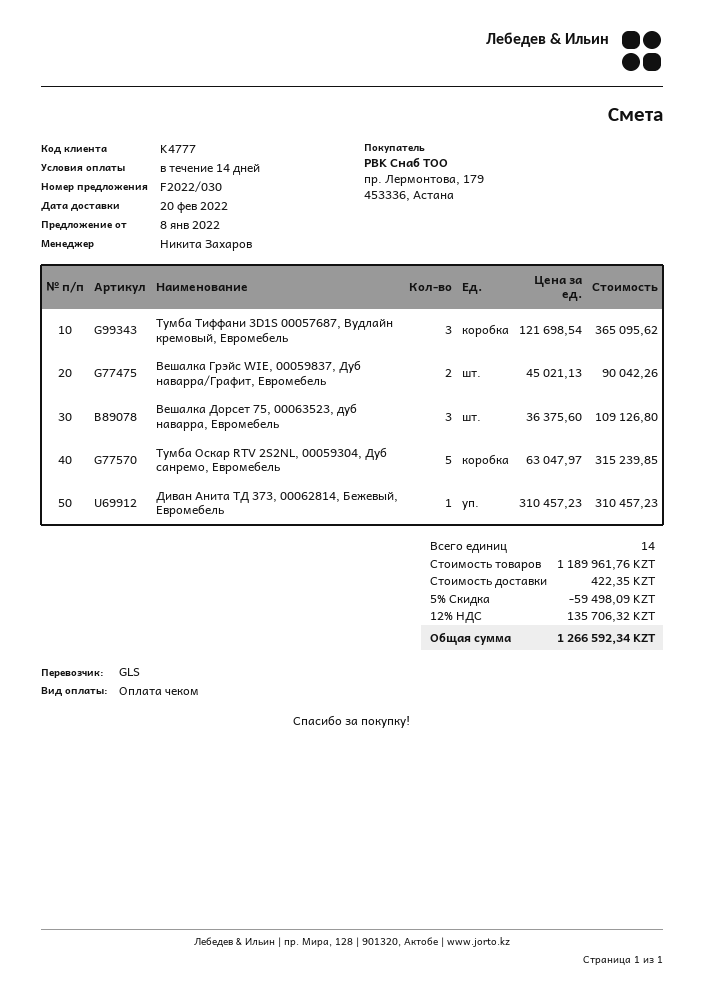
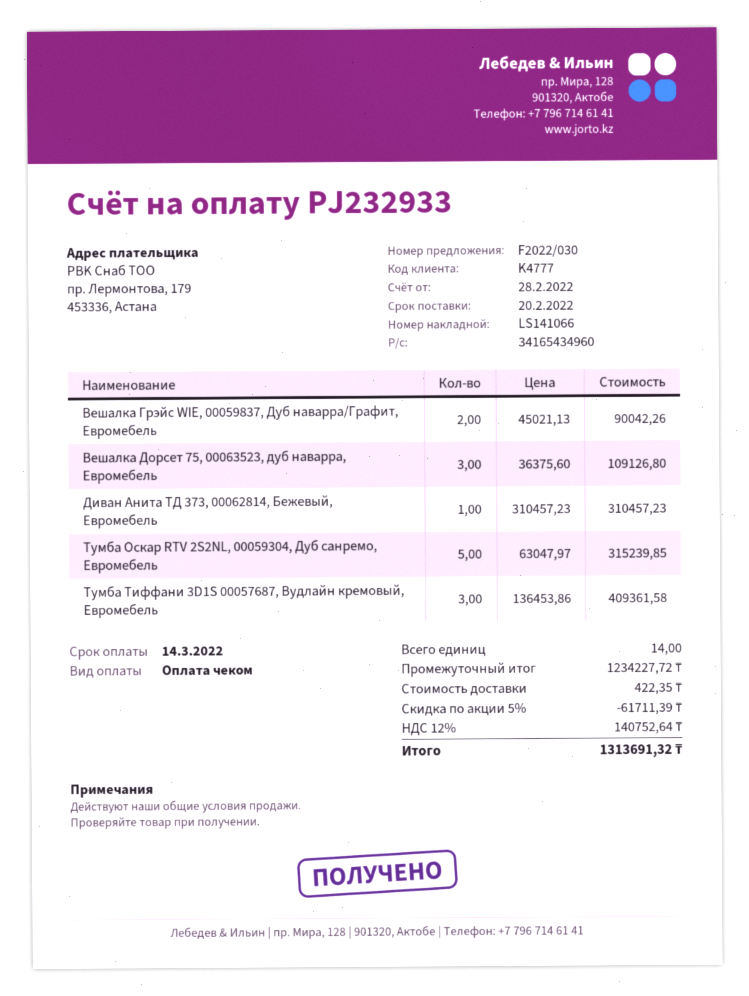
Тумба Тиффани 3D1S 00057687, Вудлайн кремовый, Евромебель: 3 x 121698.54 = 365095.62 -> 3 x 136453.86 = 409361.58
subtotal: 1189961.76 -> 1234227.72
discount: 5% = 59498.09 -> 5% = 61711.39
tax: 12% = 135706.32 -> 12% = 140752.64
total: 1266592.34 -> 1313691.32

